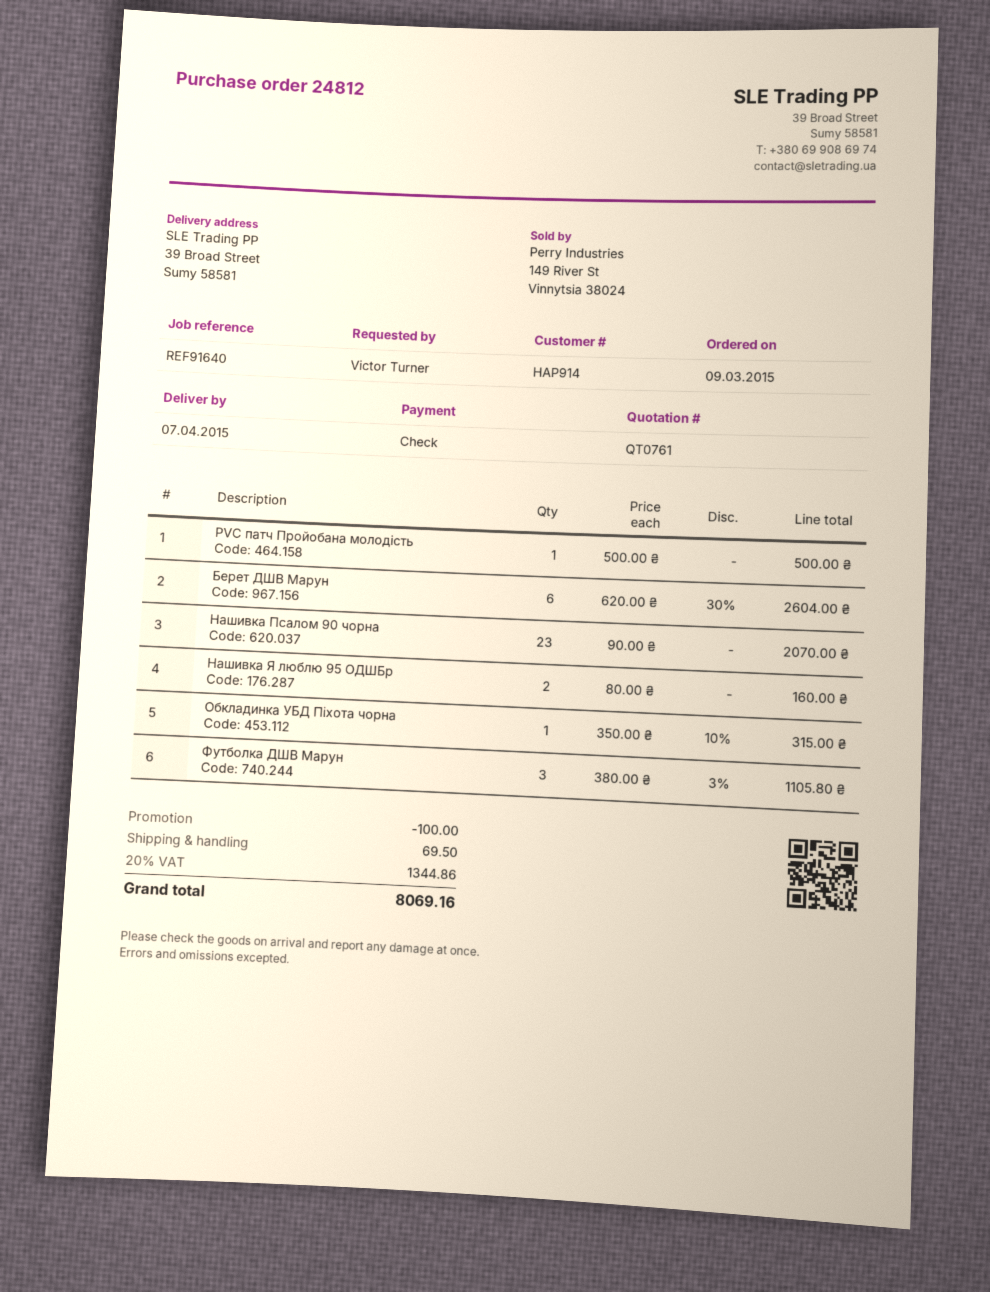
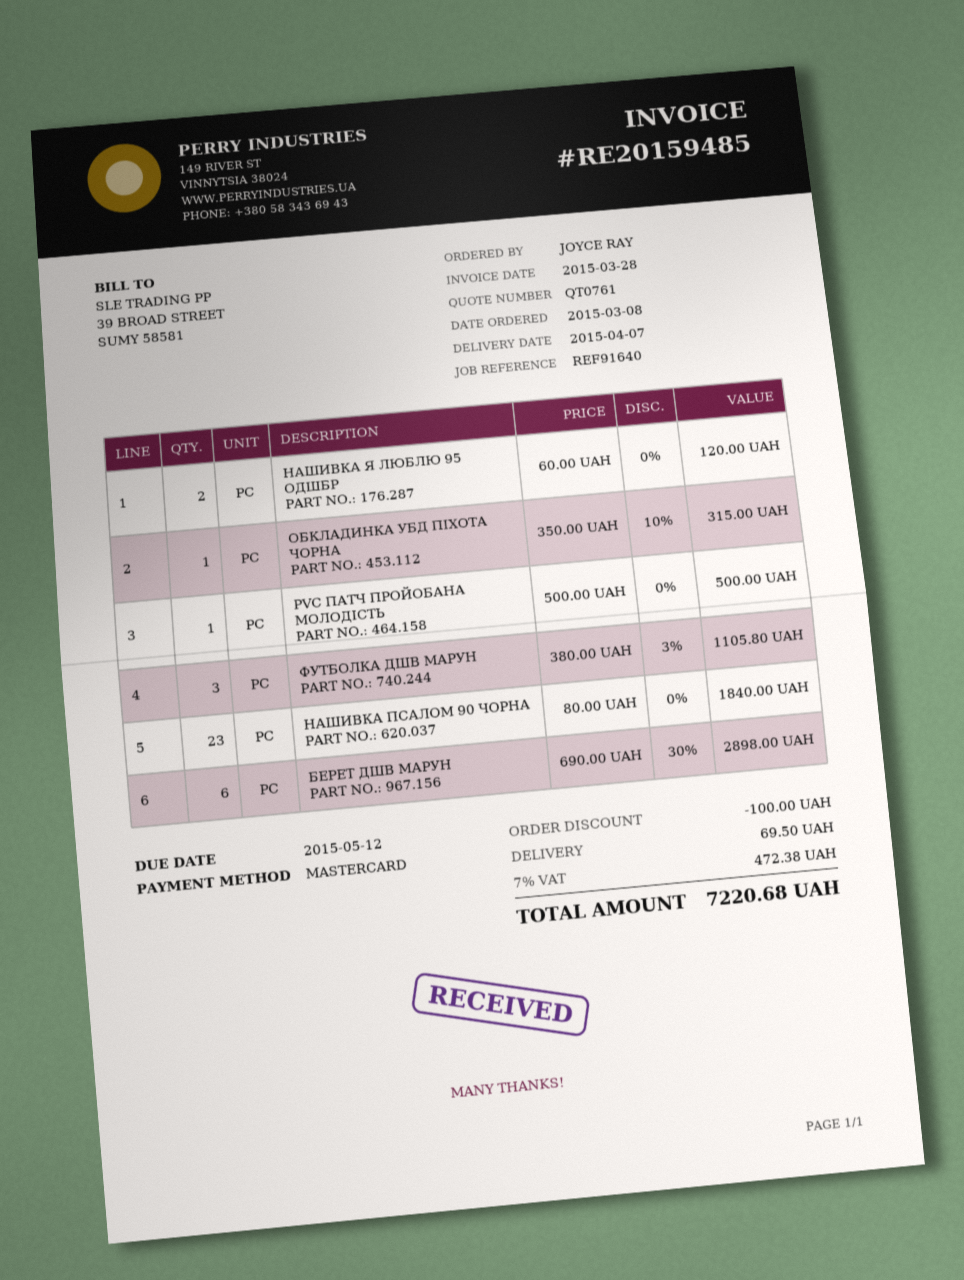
order date: 2015-03-09 -> 2015-03-08
ordered by: Victor Turner -> JOYCE RAY
payment method: cheque -> Mastercard
Берет ДШВ Марун: 6 x 620.00 - 30% = 2604.00 -> 6 x 690.00 - 30% = 2898.00
Нашивка Псалом 90 чорна: 23 x 90.00 = 2070.00 -> 23 x 80.00 = 1840.00
Нашивка Я люблю 95 ОДШБр: 2 x 80.00 = 160.00 -> 2 x 60.00 = 120.00
tax: 20% = 1344.86 -> 7% = 472.38
total: 8069.16 -> 7220.68

